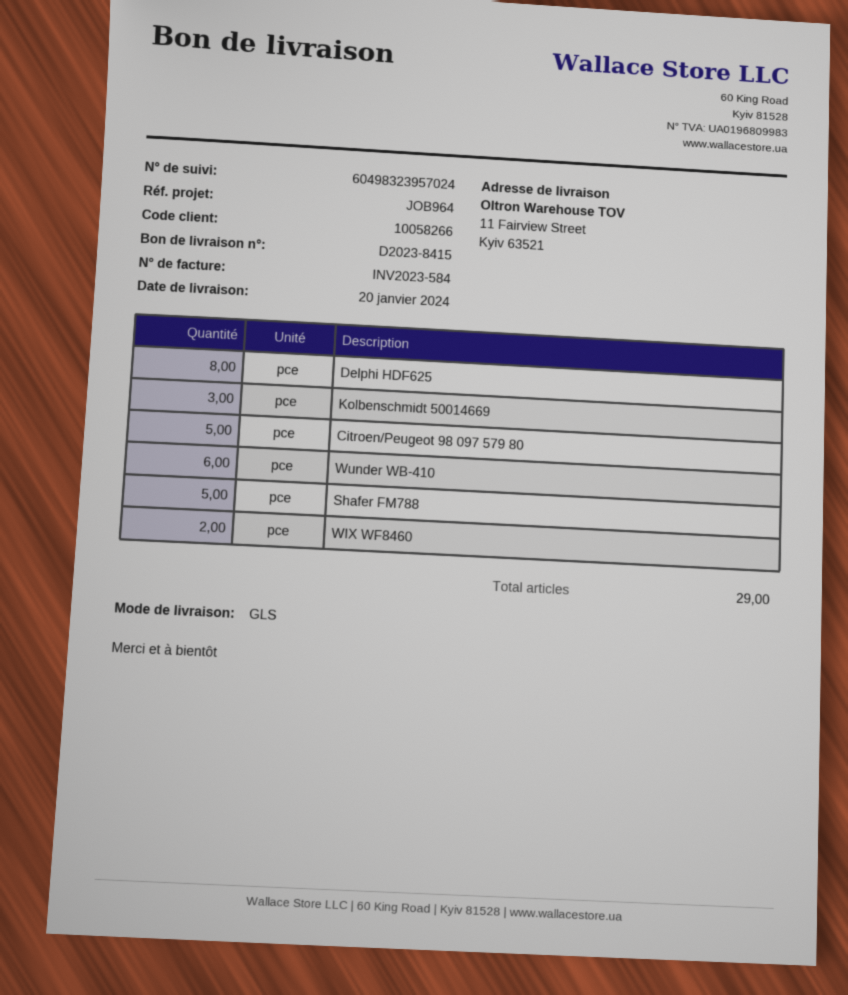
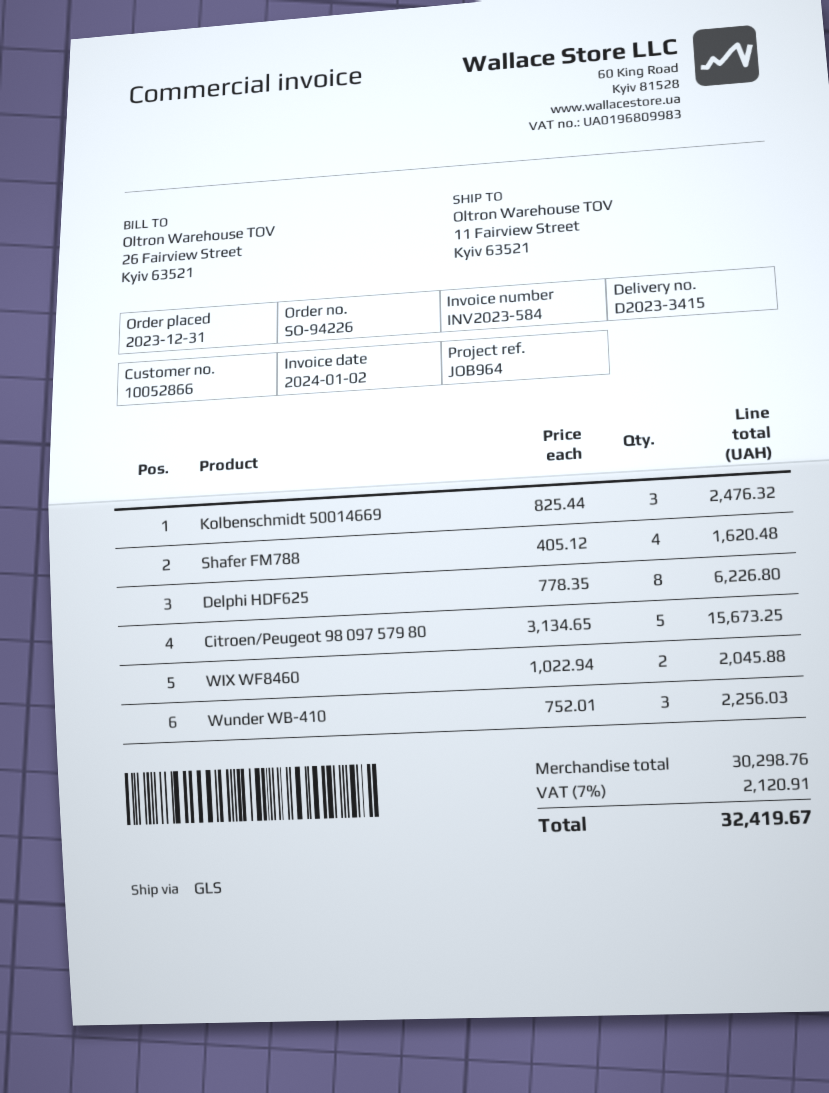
delivery note number: D2023-8415 -> D2023-3415
customer number: 10058266 -> 10052866
Wunder WB-410: 6 -> 3
Shafer FM788: 5 -> 4

